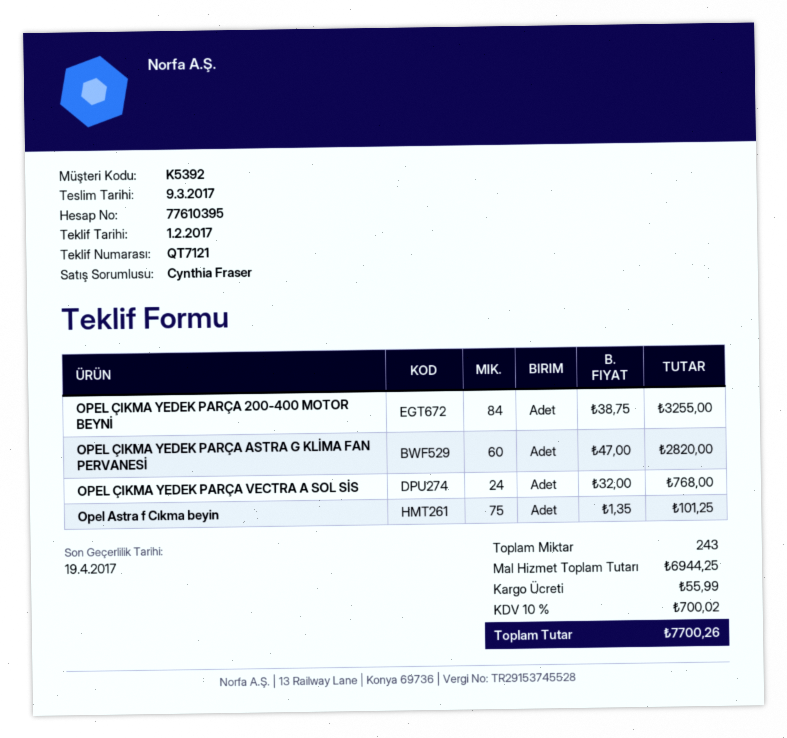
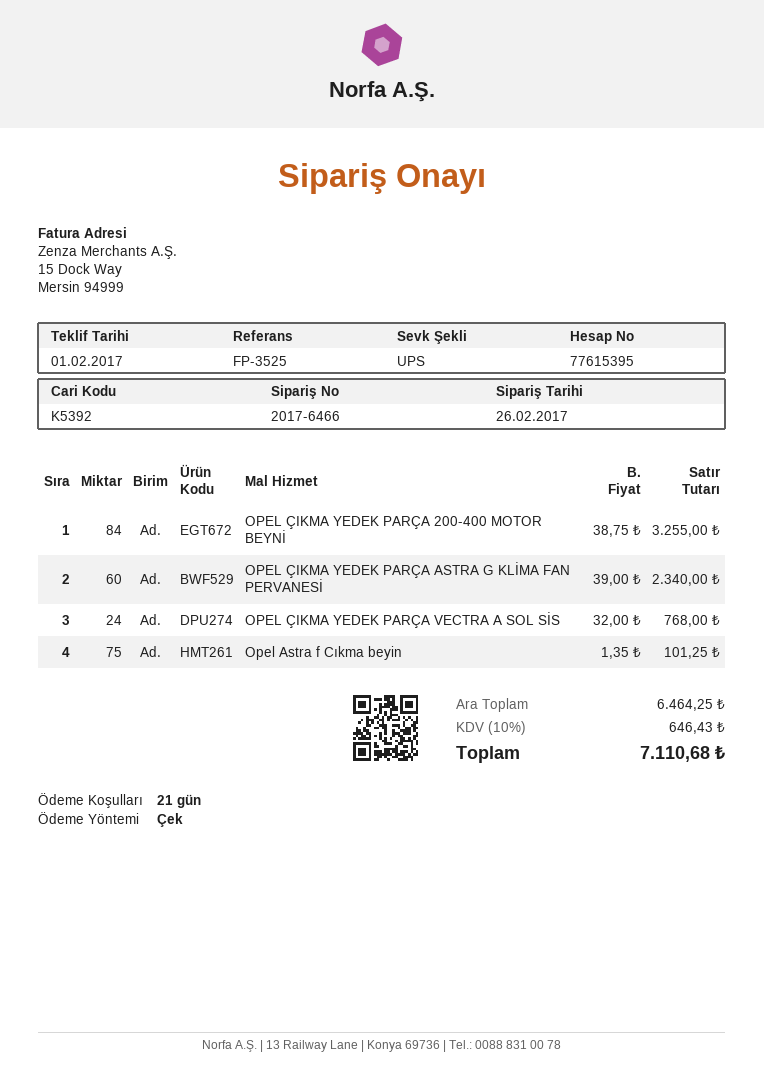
bank account: 77610395 -> 77615395
OPEL ÇIKMA YEDEK PARÇA ASTRA G KLİMA FAN PERVANESİ: 60 x 47.00 = 2820.00 -> 60 x 39.00 = 2340.00
subtotal: 6944.25 -> 6464.25
shipping: 55.99 -> none
tax: 10% = 700.02 -> 10% = 646.43
total: 7700.26 -> 7110.68

